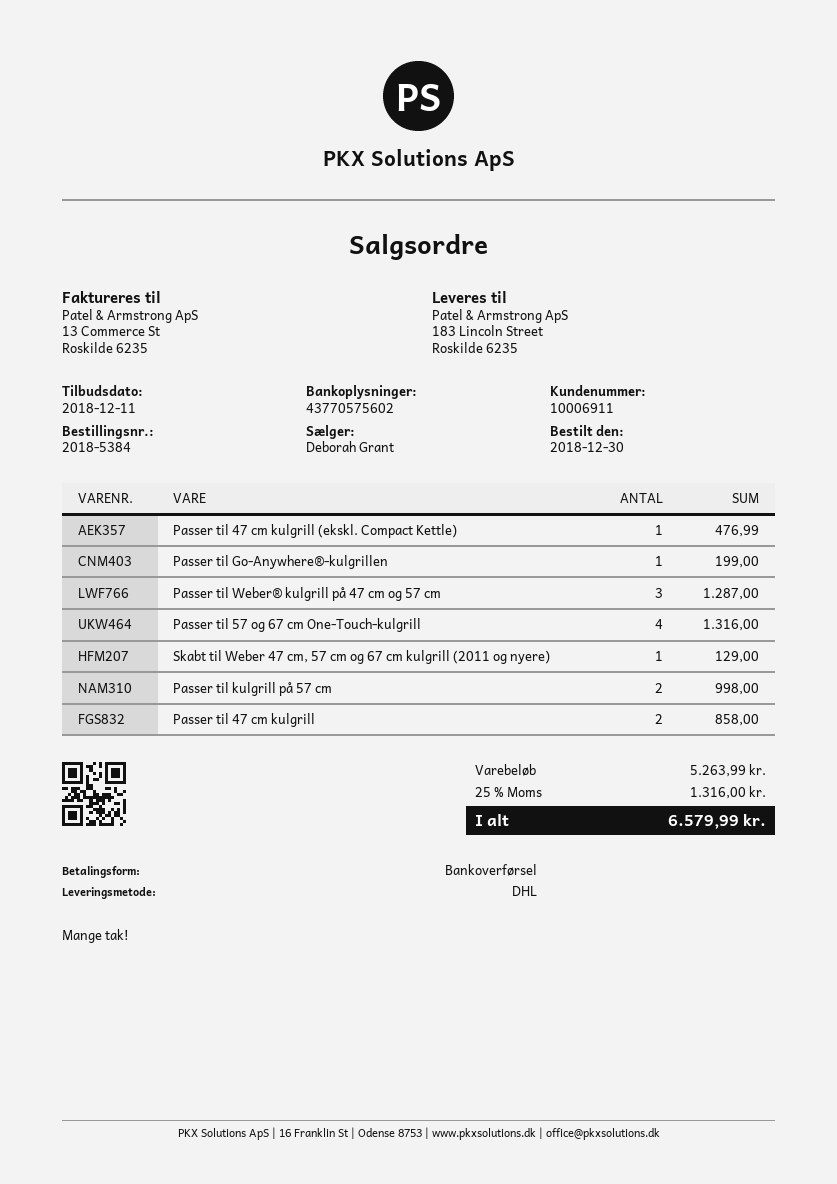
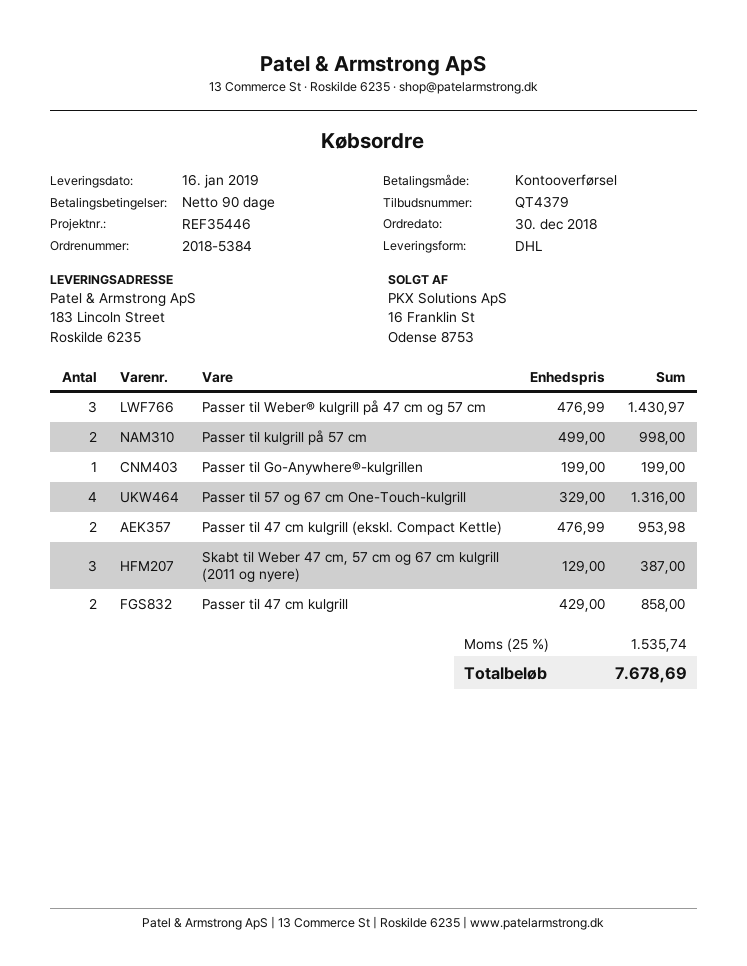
Passer til 47 cm kulgrill (ekskl. Compact Kettle): 1 for 476.99 -> 2 for 953.98
Passer til Weber® kulgrill på 47 cm og 57 cm: 3 for 1287.00 -> 3 for 1430.97
Skabt til Weber 47 cm, 57 cm og 67 cm kulgrill (2011 og nyere): 1 for 129.00 -> 3 for 387.00
tax: 25% = 1316.00 -> 25% = 1535.74
total: 6579.99 -> 7678.69

